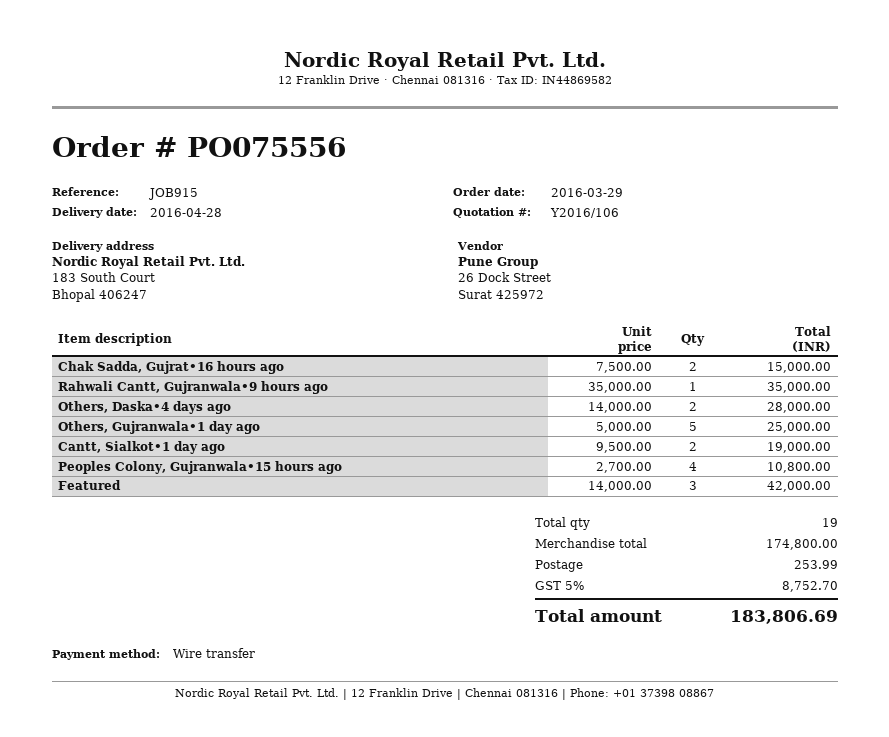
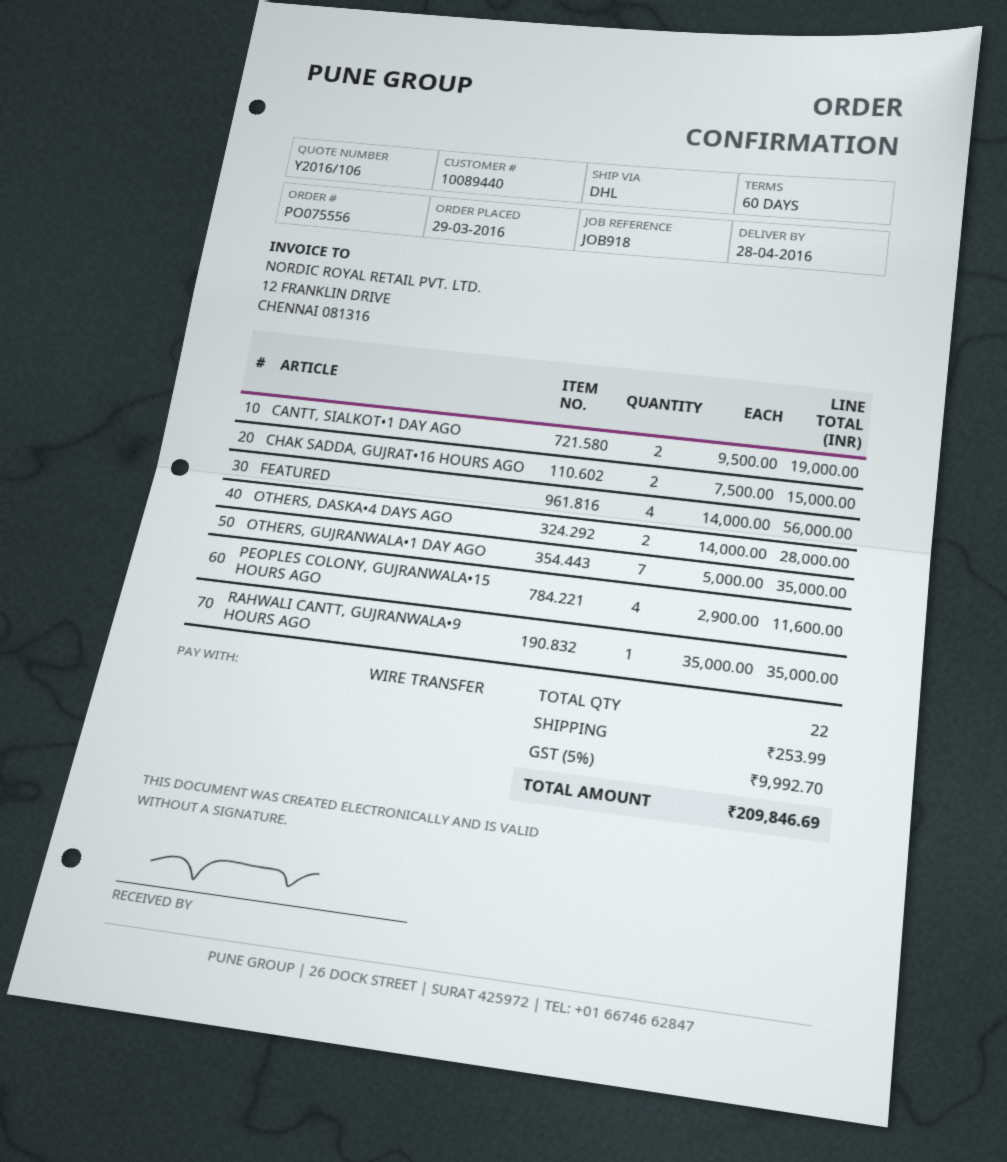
reference: JOB915 -> JOB918
Others, Gujranwala•1 day ago: 5 x 5000.00 = 25000.00 -> 7 x 5000.00 = 35000.00
Peoples Colony, Gujranwala•15 hours ago: 4 x 2700.00 = 10800.00 -> 4 x 2900.00 = 11600.00
Featured: 3 x 14000.00 = 42000.00 -> 4 x 14000.00 = 56000.00
total quantity: 19 -> 22
tax: 5% = 8752.70 -> 5% = 9992.70
total: 183806.69 -> 209846.69

